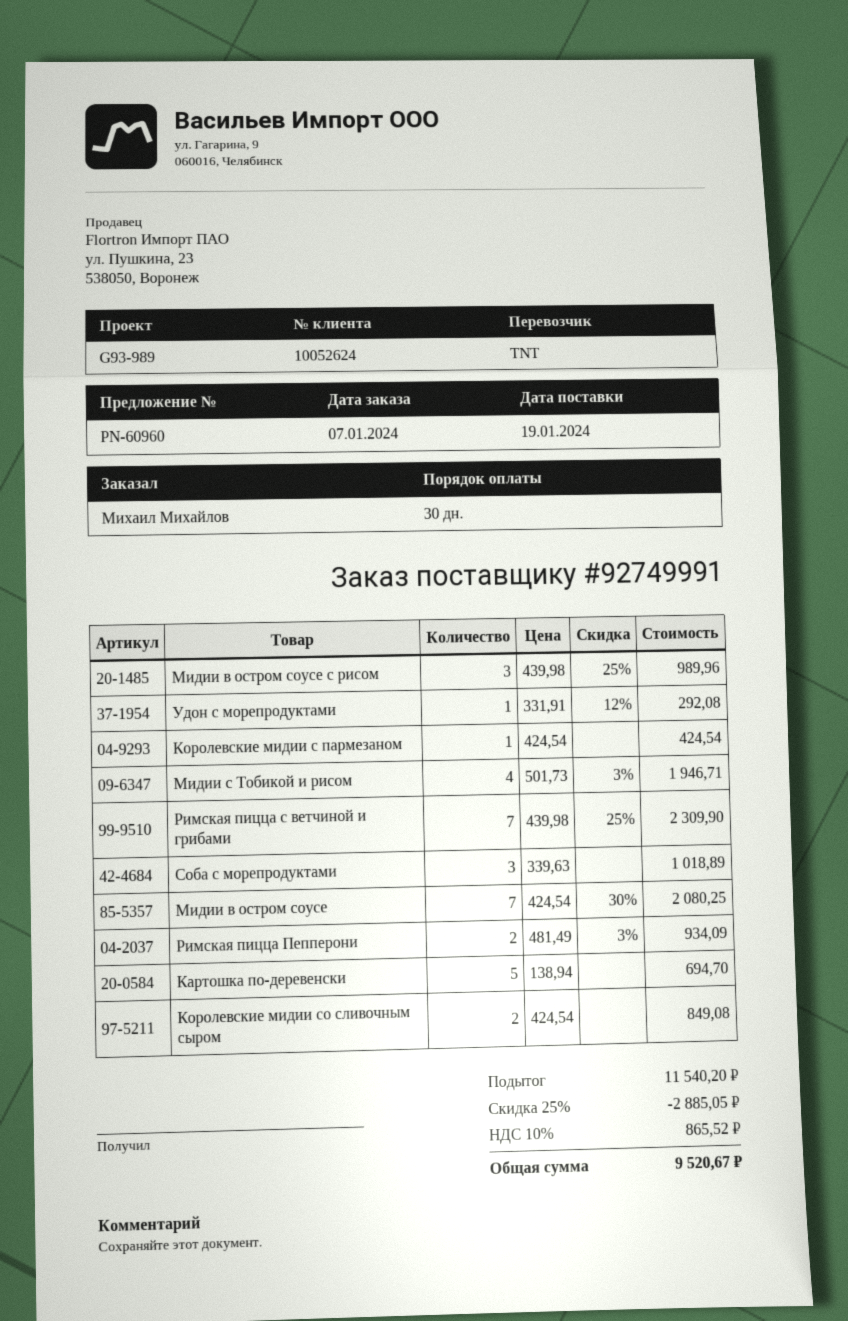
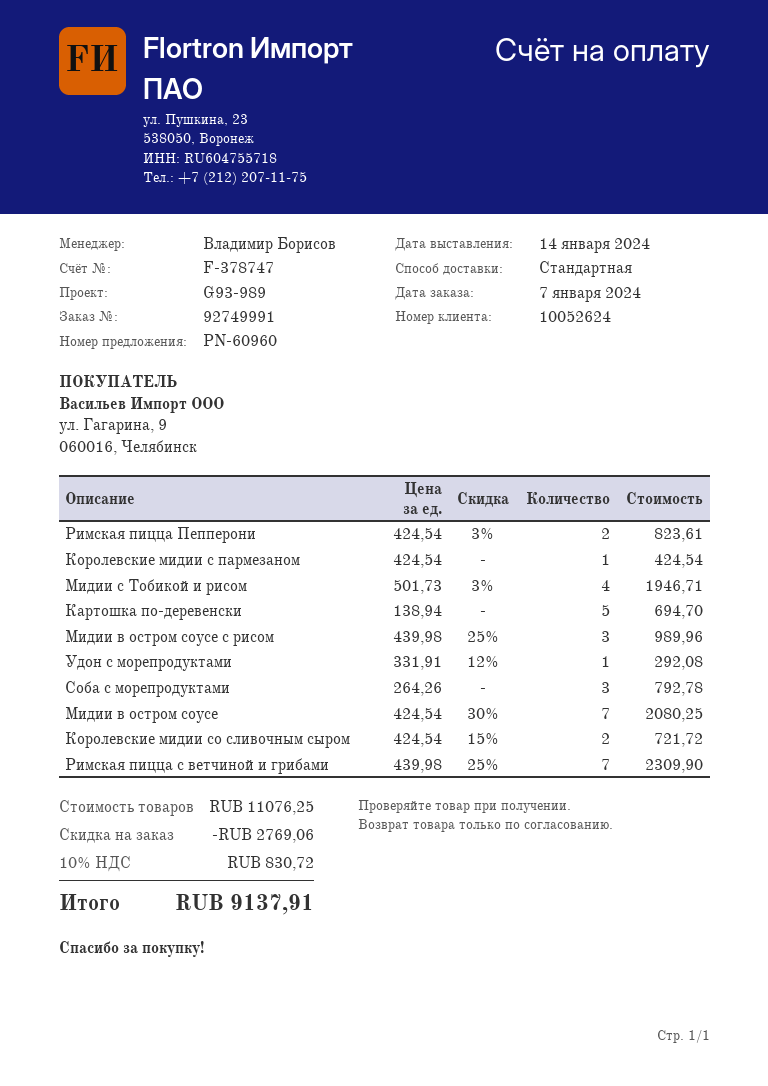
shipping method: TNT -> standard
Соба с морепродуктами: 3 x 339.63 = 1018.89 -> 3 x 264.26 = 792.78
Римская пицца Пепперони: 2 x 481.49 - 3% = 934.09 -> 2 x 424.54 - 3% = 823.61
Королевские мидии со сливочным сыром: 2 x 424.54 = 849.08 -> 2 x 424.54 - 15% = 721.72
subtotal: 11540.20 -> 11076.25
discount: 2885.05 -> 2769.06
tax: 10% = 865.52 -> 10% = 830.72
total: 9520.67 -> 9137.91

